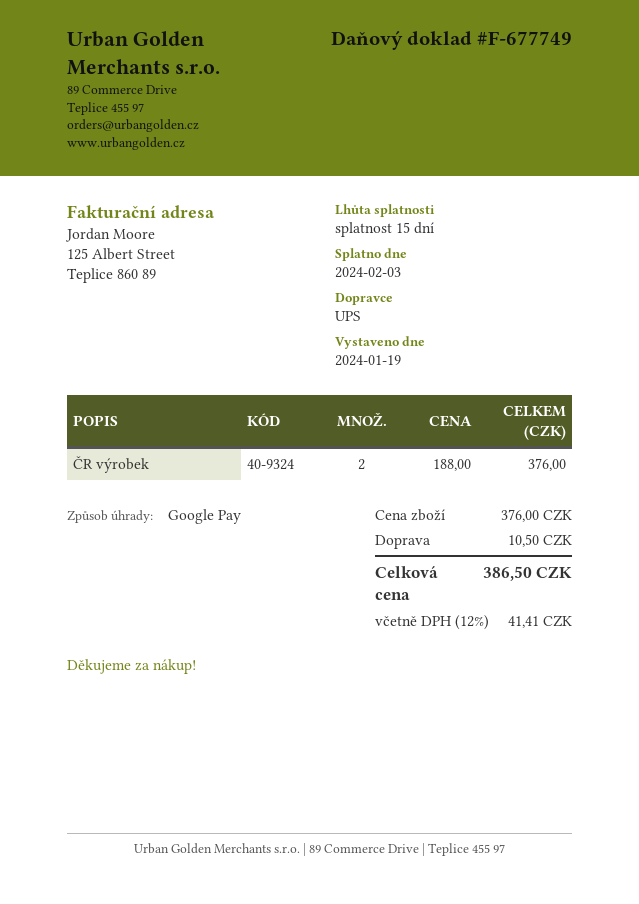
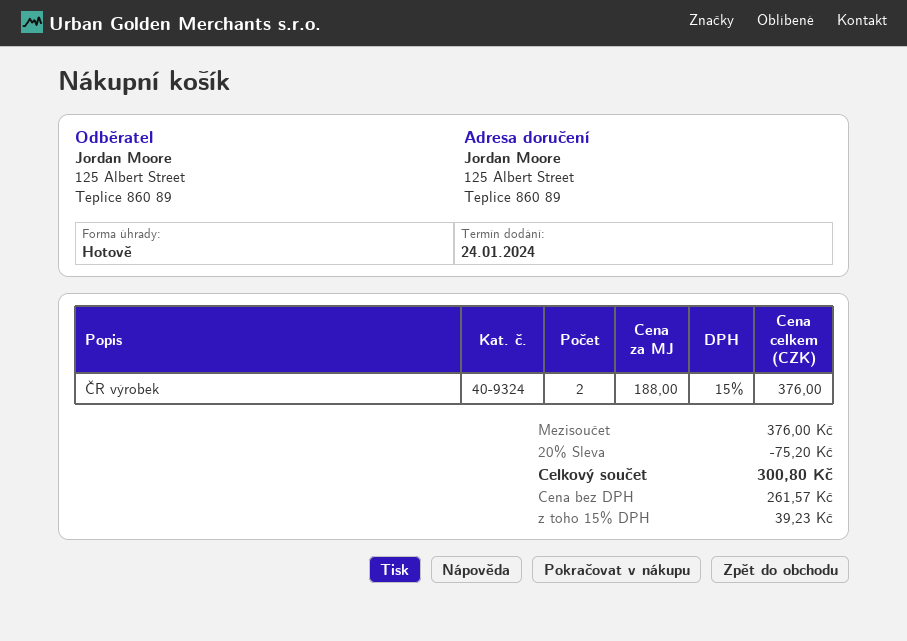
payment method: Google Pay -> cash
discount: none -> 20% = 75.20
shipping: 10.50 -> none
tax: 12% = 41.41 -> 15% = 39.23
total: 386.50 -> 300.80

